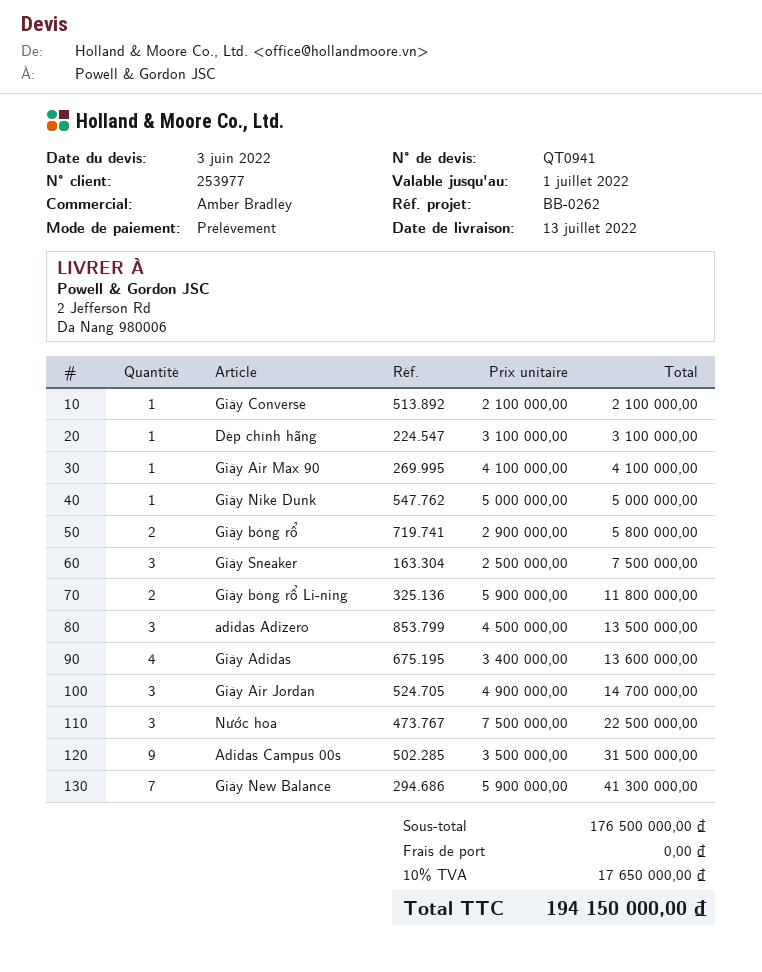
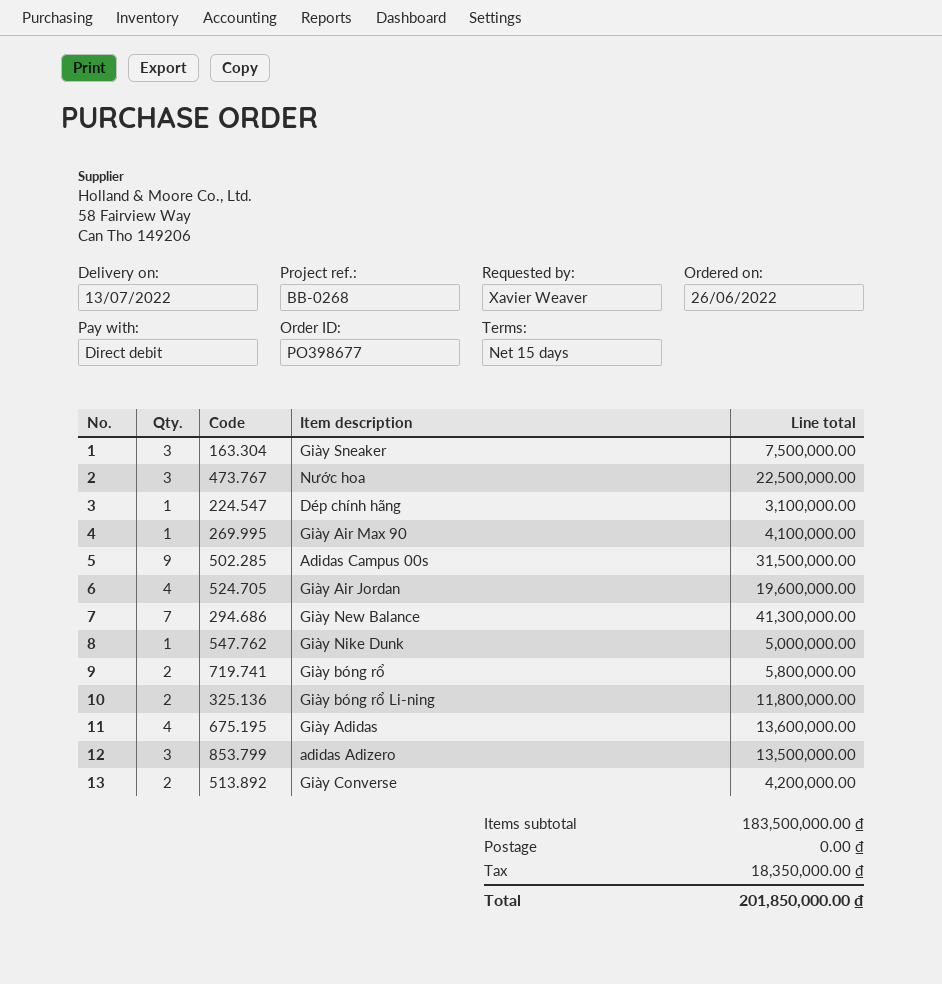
reference: BB-0262 -> BB-0268
Giày Converse: 1 for 2100000.00 -> 2 for 4200000.00
Giày Air Jordan: 3 for 14700000.00 -> 4 for 19600000.00
subtotal: 176500000.00 -> 183500000.00
tax: 17650000.00 -> 18350000.00
total: 194150000.00 -> 201850000.00

